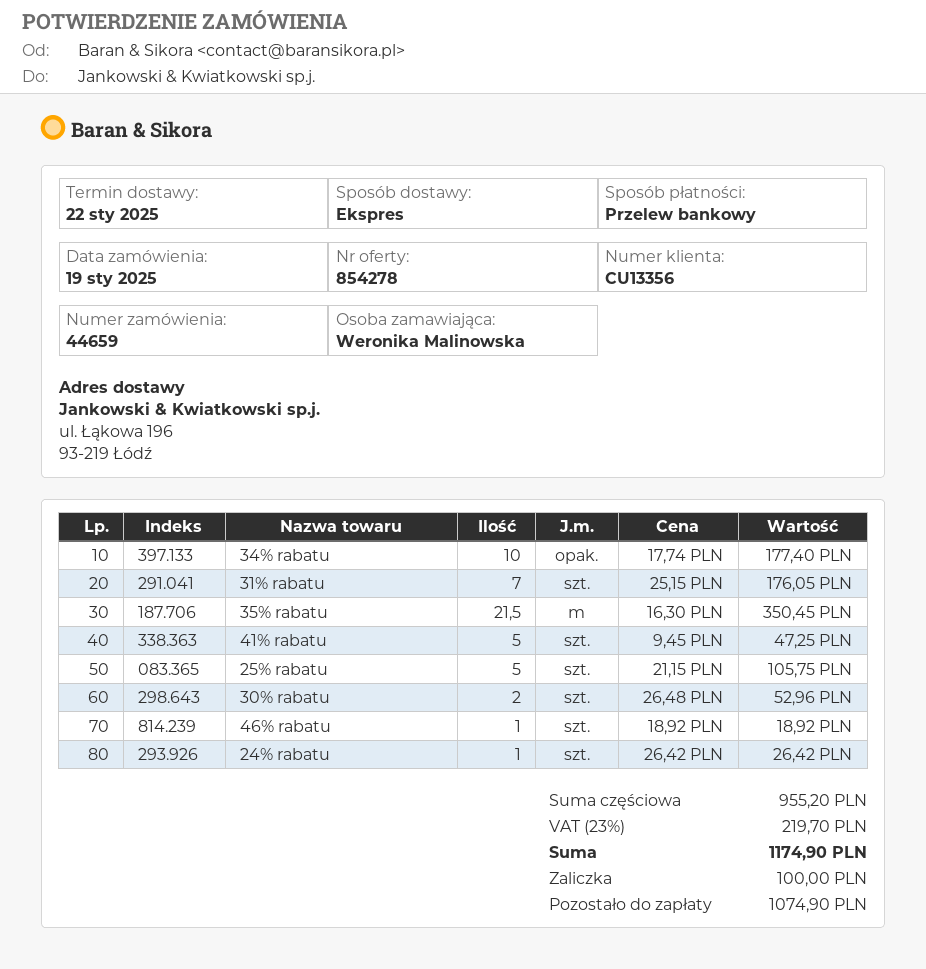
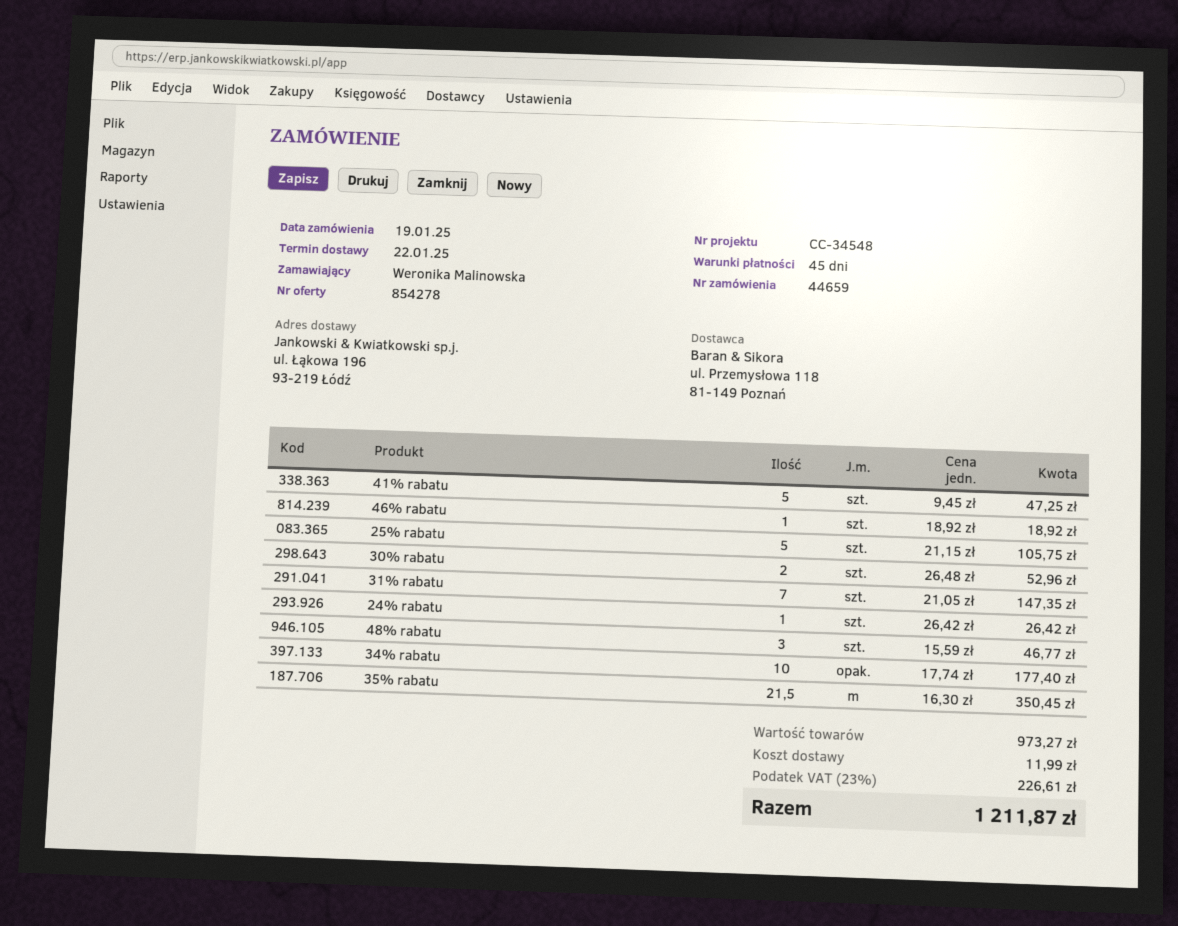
31% rabatu: 7 x 25.15 = 176.05 -> 7 x 21.05 = 147.35
48% rabatu: none -> 3 x 15.59 = 46.77
subtotal: 955.20 -> 973.27
shipping: none -> 11.99
tax: 23% = 219.70 -> 23% = 226.61
total: 1174.90 -> 1211.87

